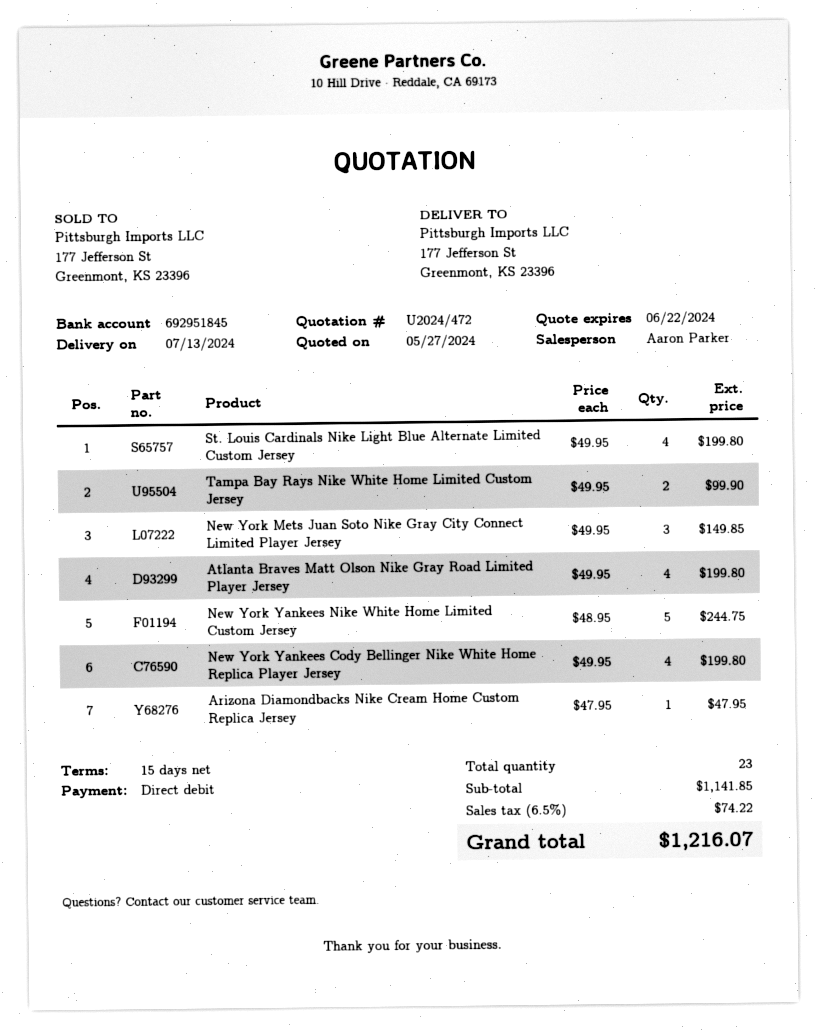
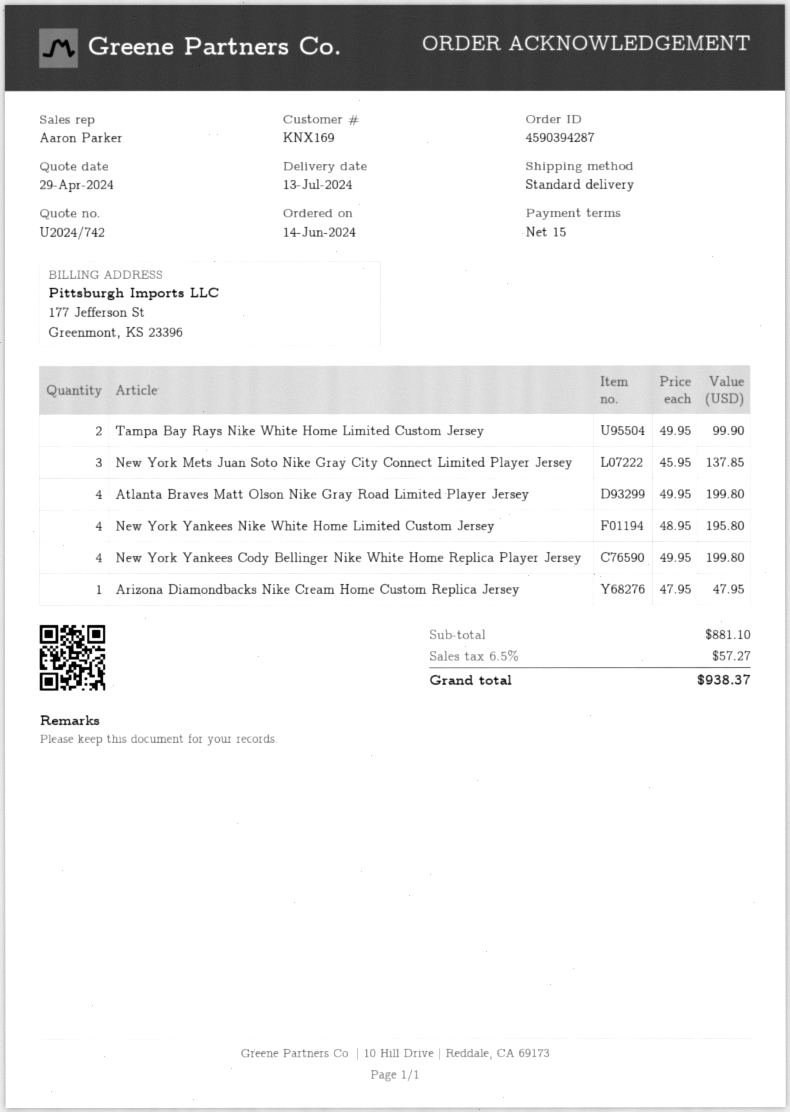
quote number: U2024/472 -> U2024/742
quote date: 2024-05-27 -> 2024-04-29
St. Louis Cardinals Nike Light Blue Alternate Limited Custom Jersey: 4 x 49.95 = 199.80 -> none
New York Mets Juan Soto Nike Gray City Connect Limited Player Jersey: 3 x 49.95 = 149.85 -> 3 x 45.95 = 137.85
New York Yankees Nike White Home Limited Custom Jersey: 5 x 48.95 = 244.75 -> 4 x 48.95 = 195.80
subtotal: 1141.85 -> 881.10
tax: 6.5% = 74.22 -> 6.5% = 57.27
total: 1216.07 -> 938.37

